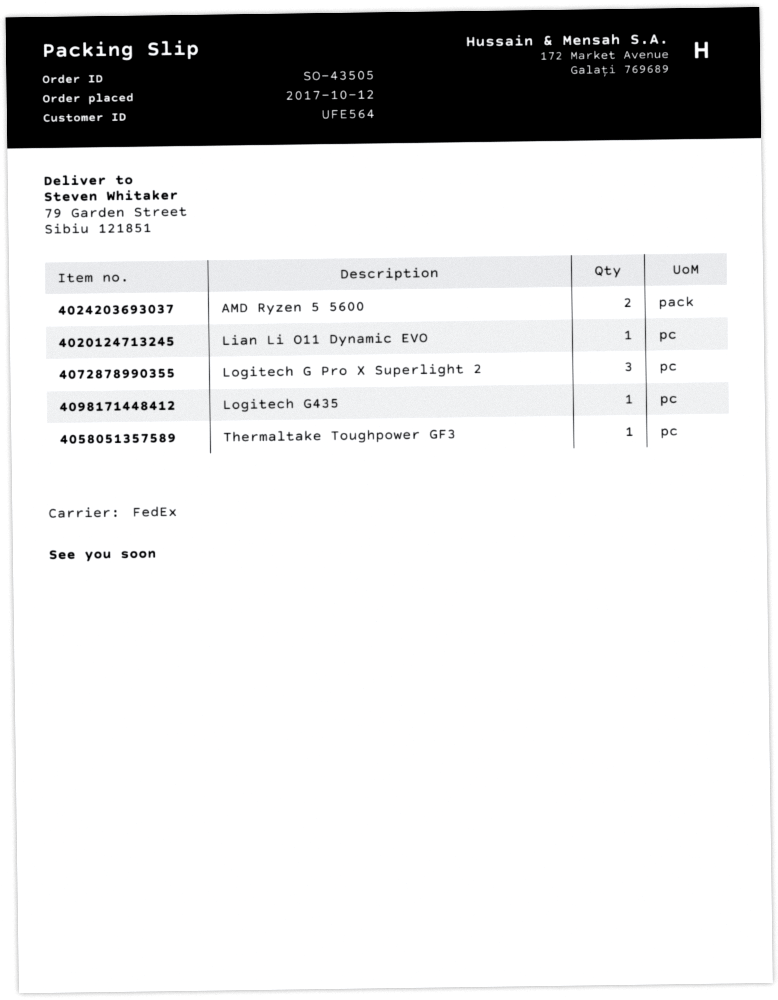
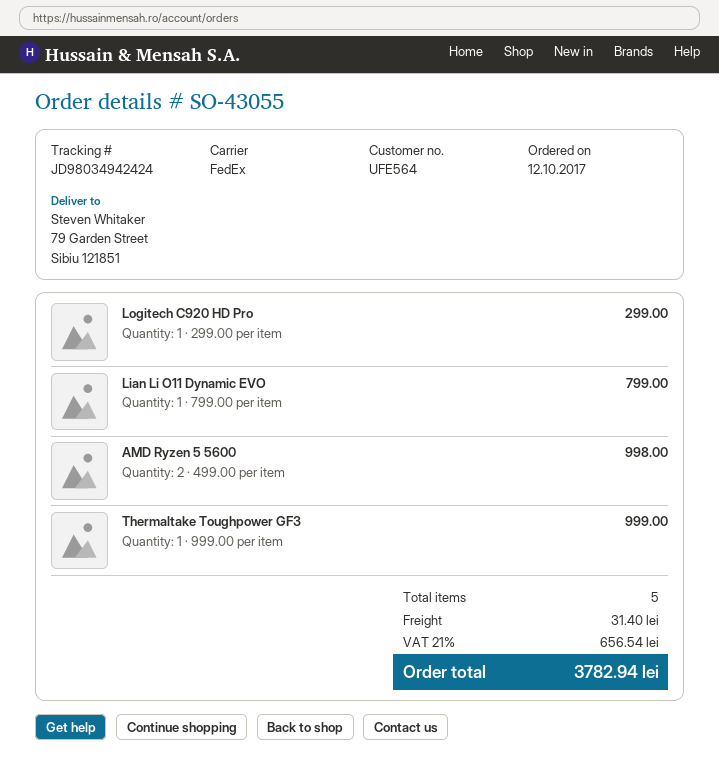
order number: SO-43505 -> SO-43055
Logitech G Pro X Superlight 2: 3 -> none
Logitech G435: 1 -> none
Logitech C920 HD Pro: none -> 1

